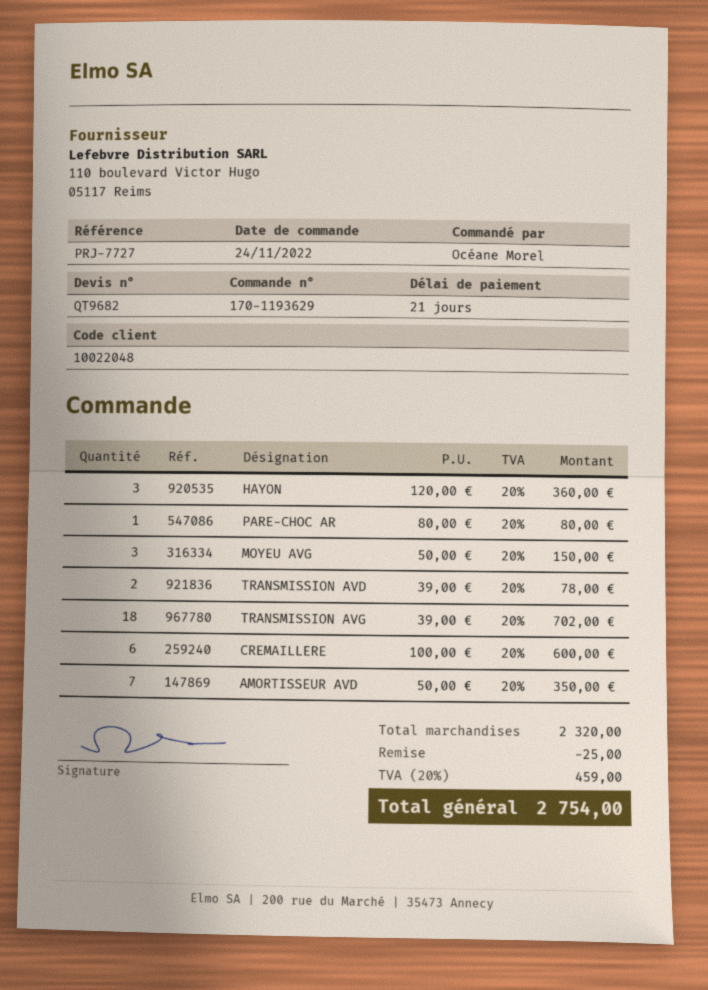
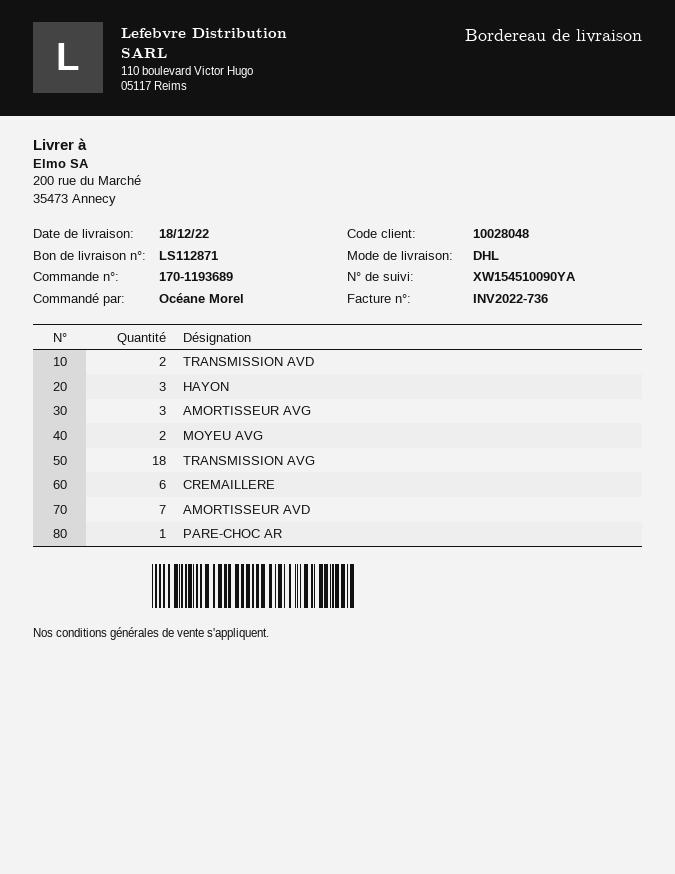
order number: 170-1193629 -> 170-1193689
customer number: 10022048 -> 10028048
MOYEU AVG: 3 -> 2
AMORTISSEUR AVG: none -> 3

